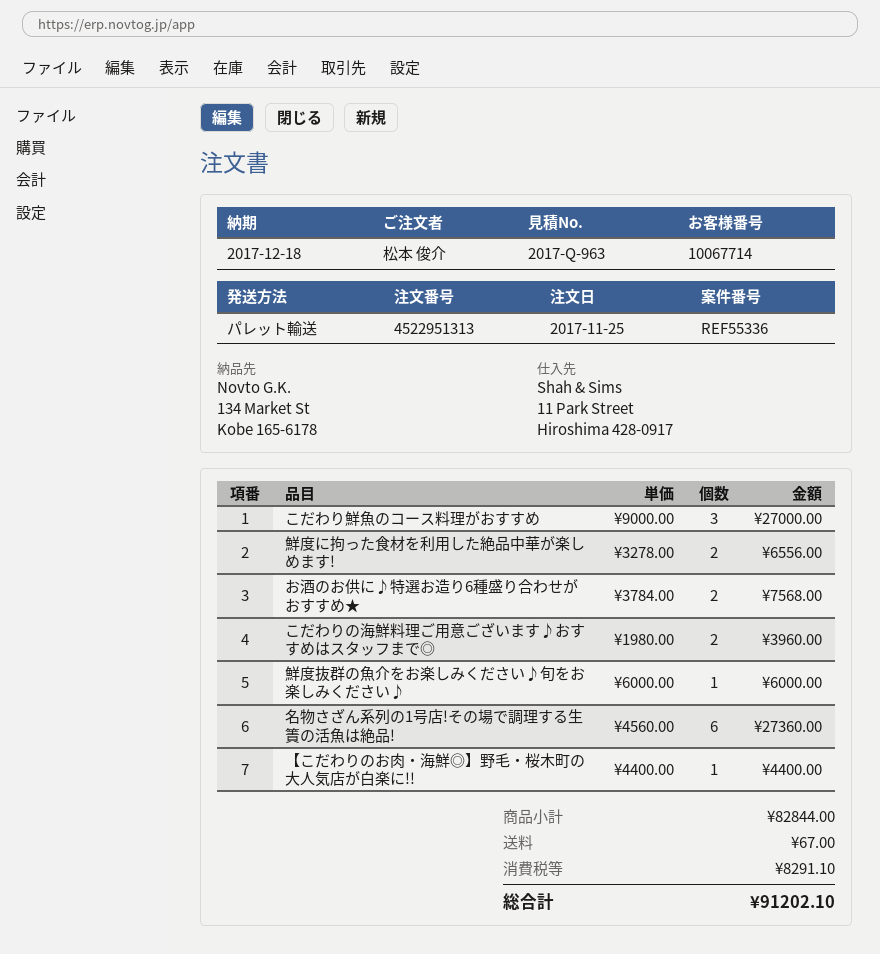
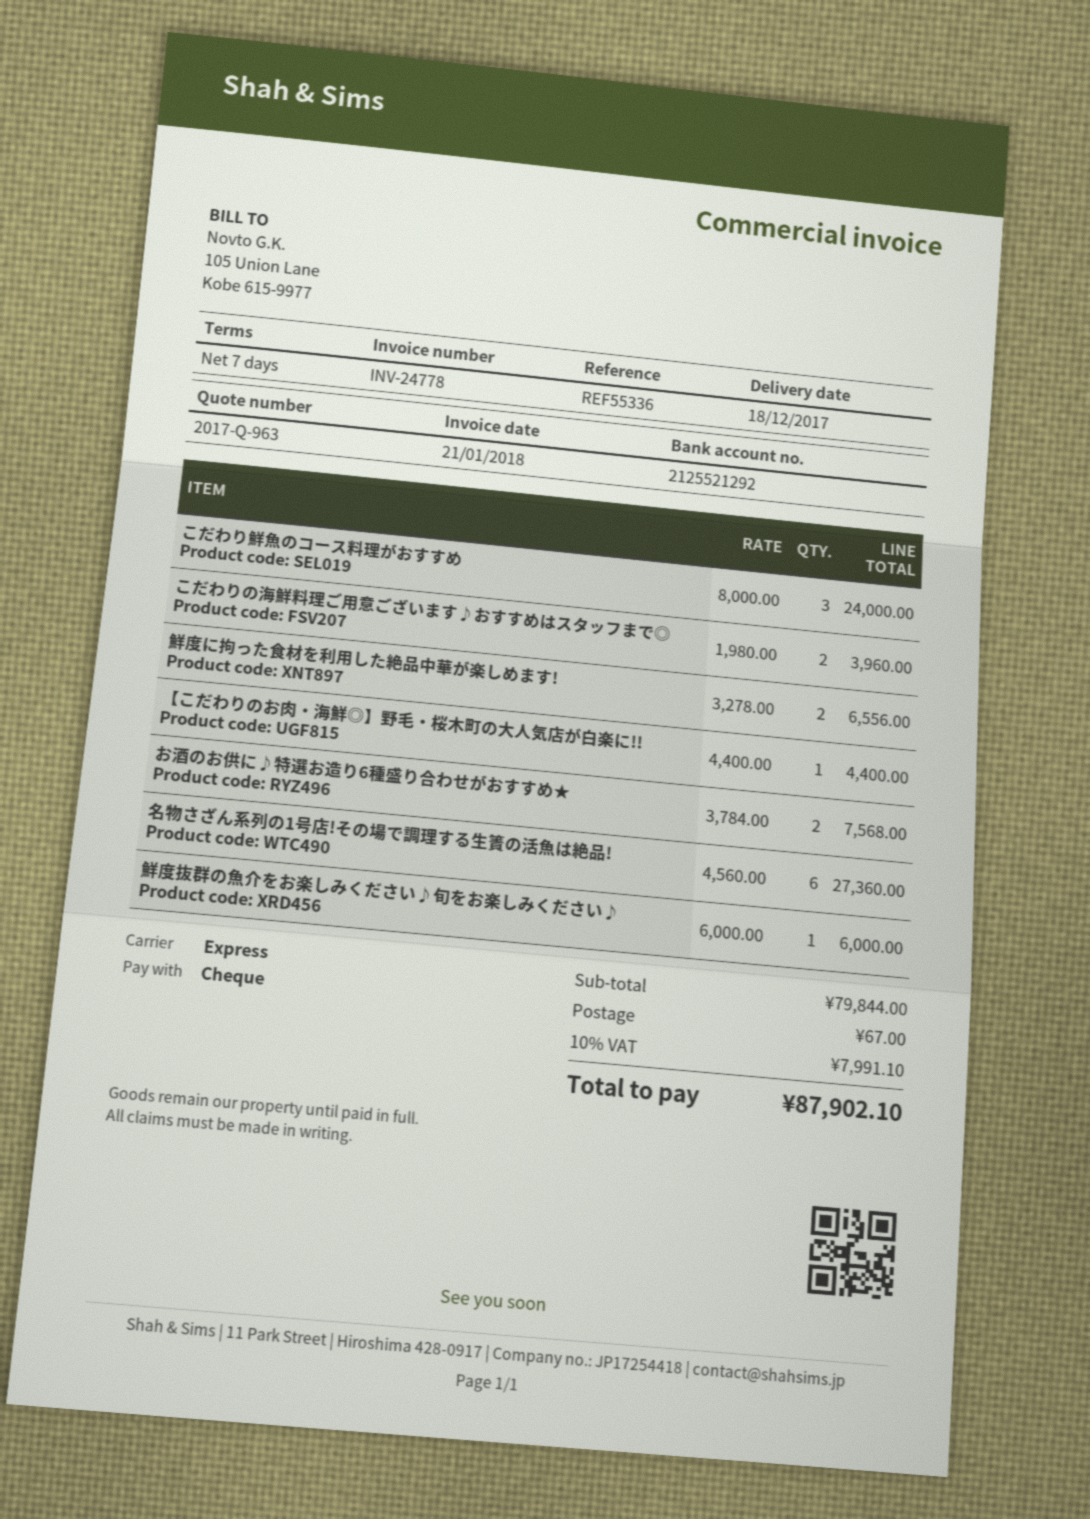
shipping method: pallet freight -> express
こだわり鮮魚のコース料理がおすすめ: 3 x 9000.00 = 27000.00 -> 3 x 8000.00 = 24000.00
subtotal: 82844.00 -> 79844.00
tax: 8291.10 -> 7991.10
total: 91202.10 -> 87902.10

